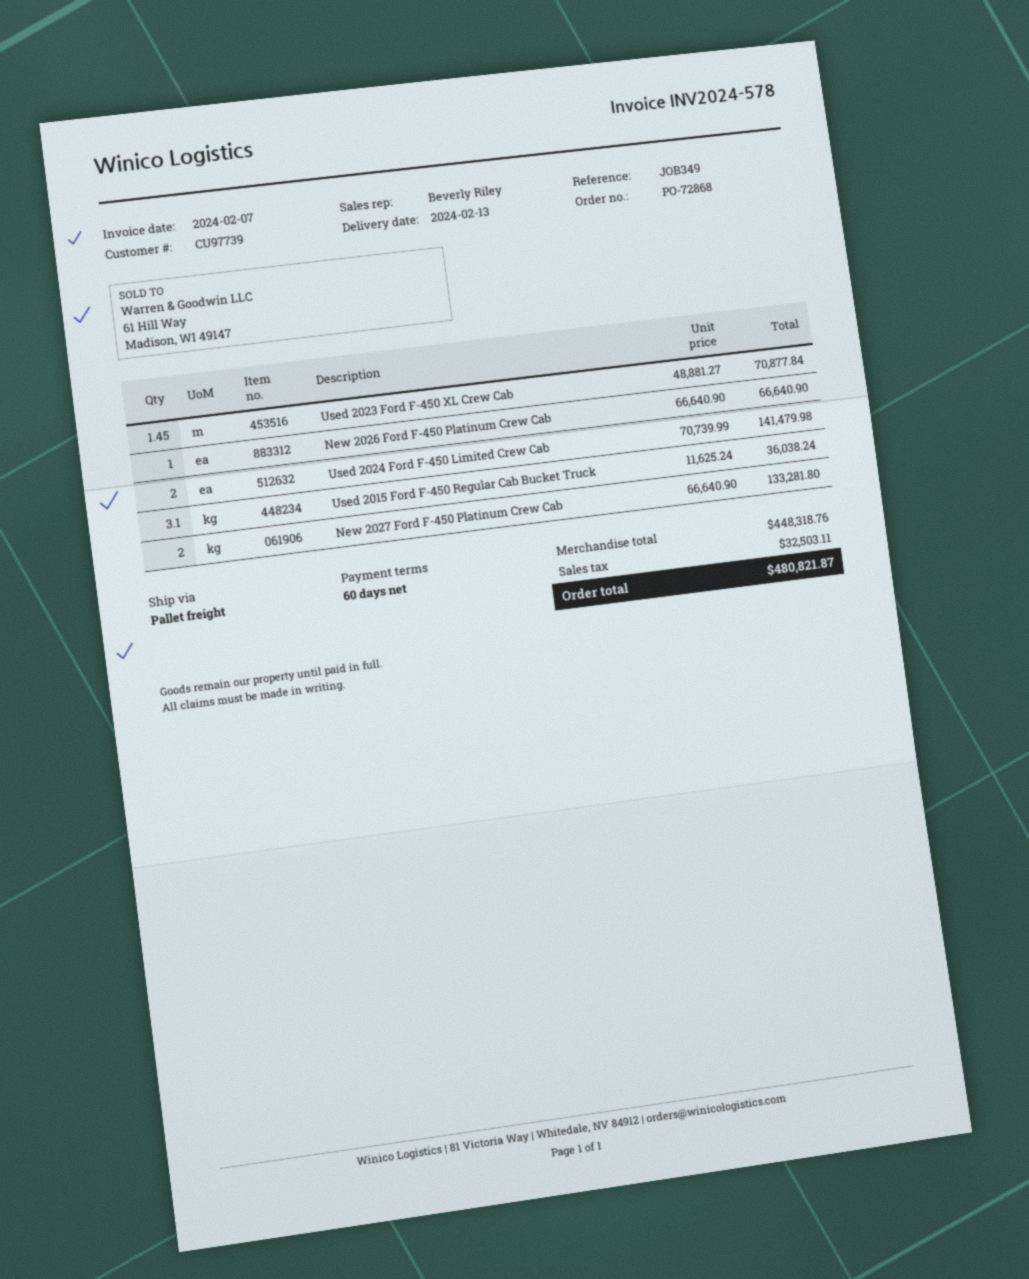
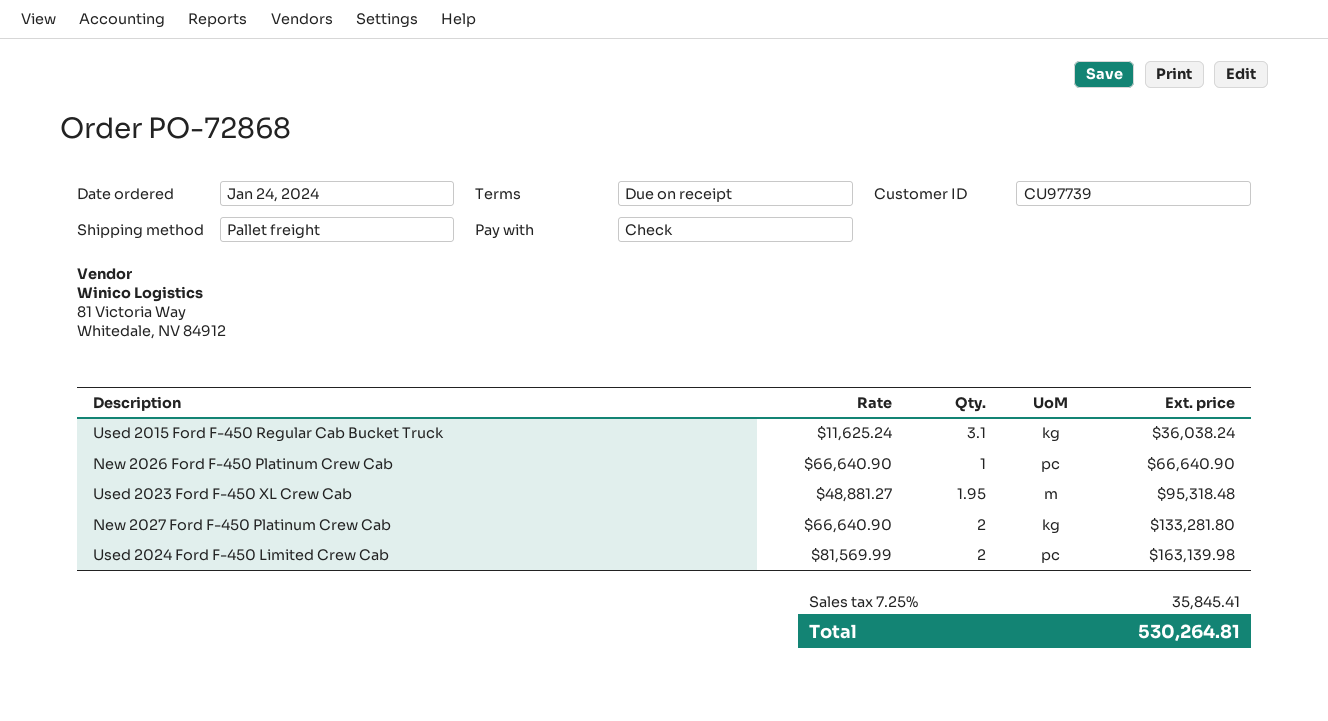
payment terms: 60 days -> on receipt
Used 2023 Ford F-450 XL Crew Cab: 1.45 x 48881.27 = 70877.84 -> 1.95 x 48881.27 = 95318.48
Used 2024 Ford F-450 Limited Crew Cab: 2 x 70739.99 = 141479.98 -> 2 x 81569.99 = 163139.98
tax: 32503.11 -> 35845.41
total: 480821.87 -> 530264.81

